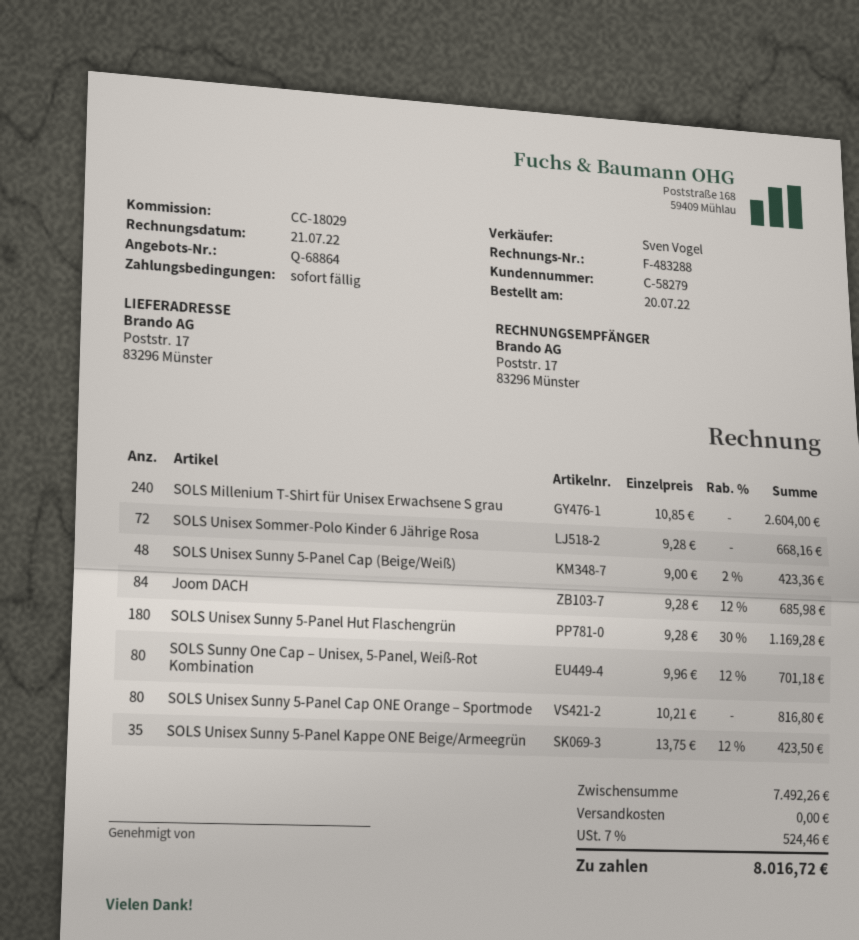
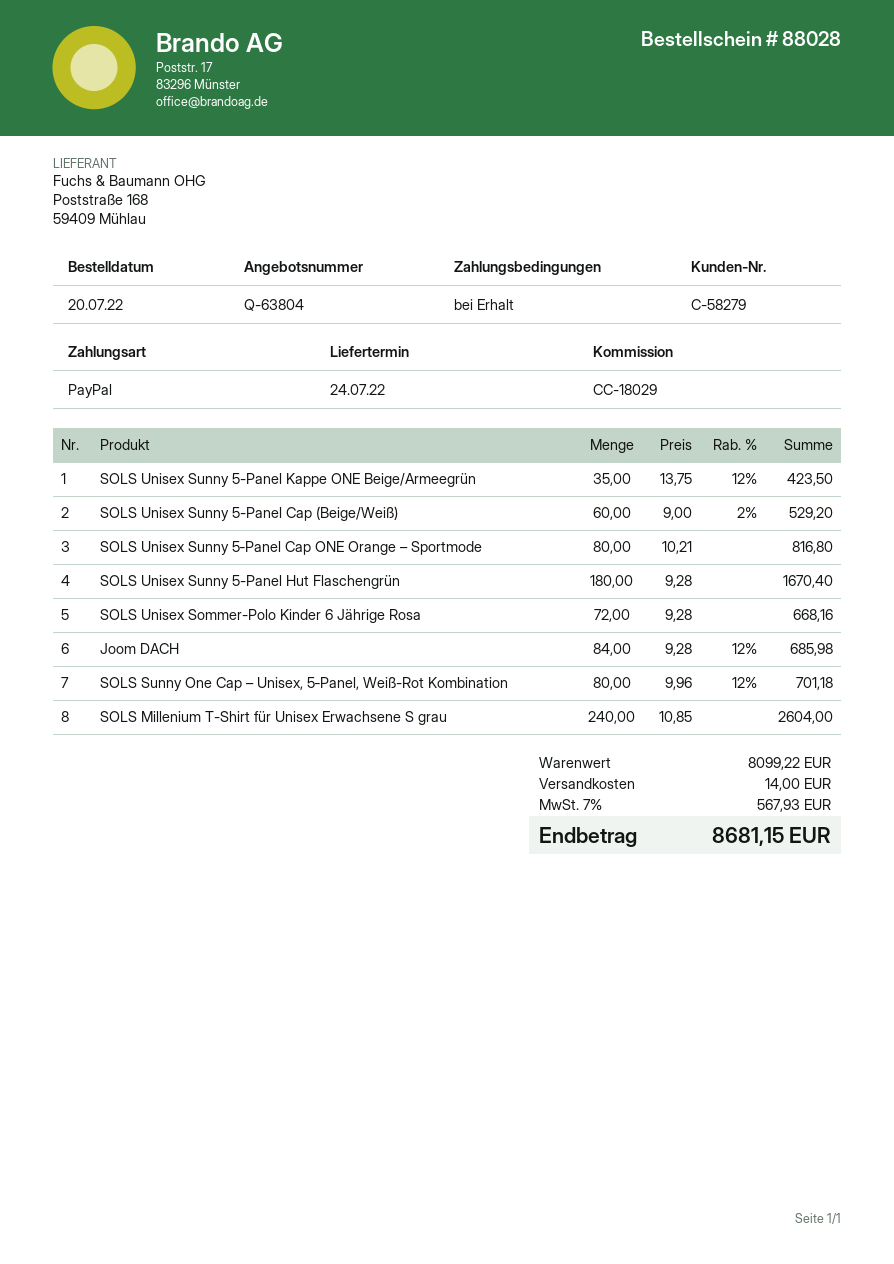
quote number: Q-68864 -> Q-63804
SOLS Unisex Sunny 5-Panel Cap (Beige/Weiß): 48 x 9.00 - 2% = 423.36 -> 60 x 9.00 - 2% = 529.20
SOLS Unisex Sunny 5-Panel Hut Flaschengrün: 180 x 9.28 - 30% = 1169.28 -> 180 x 9.28 = 1670.40
subtotal: 7492.26 -> 8099.22
shipping: 0.00 -> 14.00
tax: 7% = 524.46 -> 7% = 567.93
total: 8016.72 -> 8681.15

